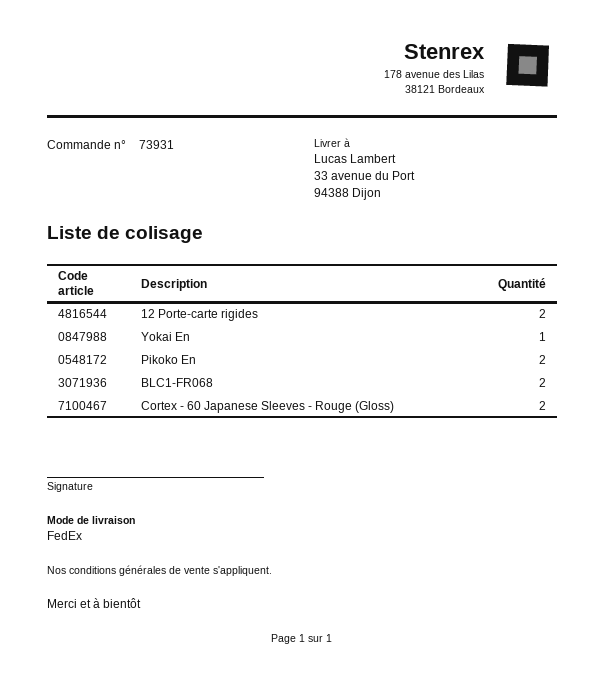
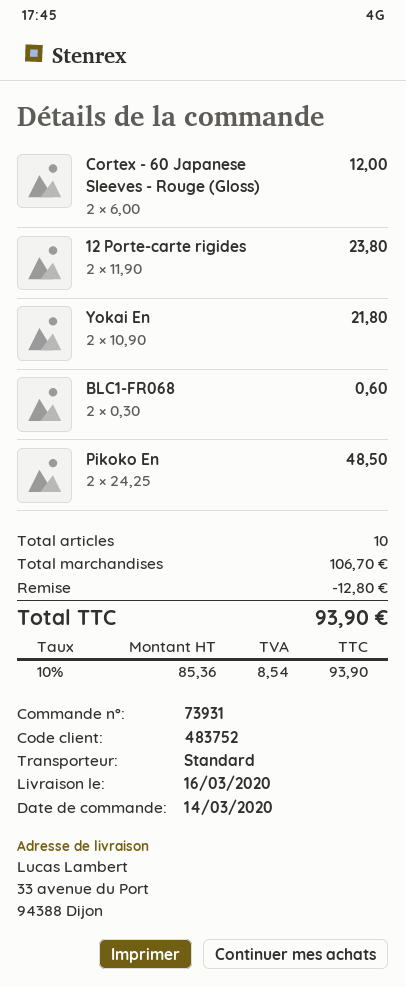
shipping method: FedEx -> standard
Yokai En: 1 -> 2

